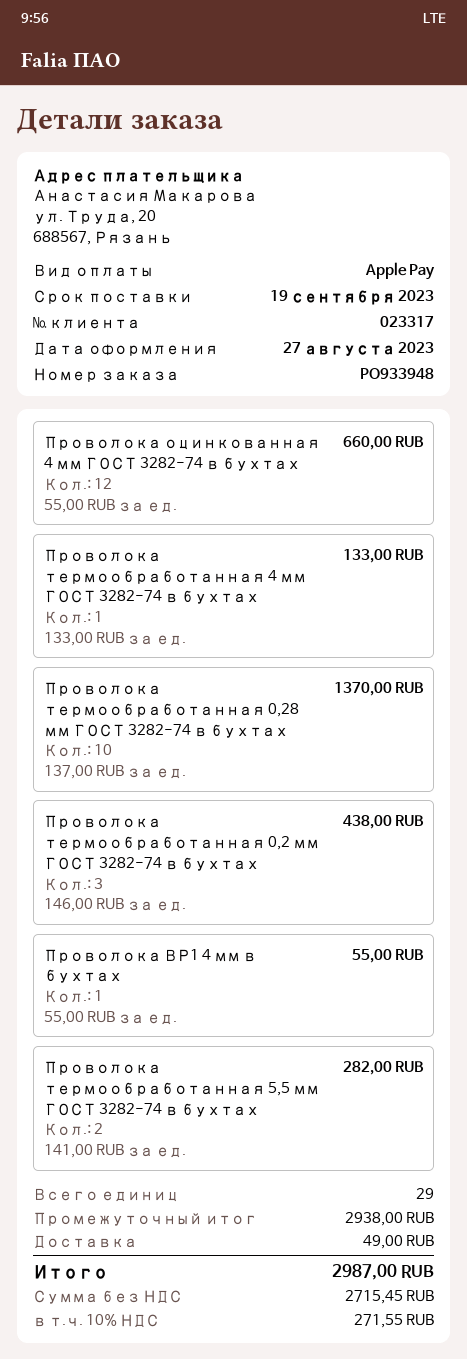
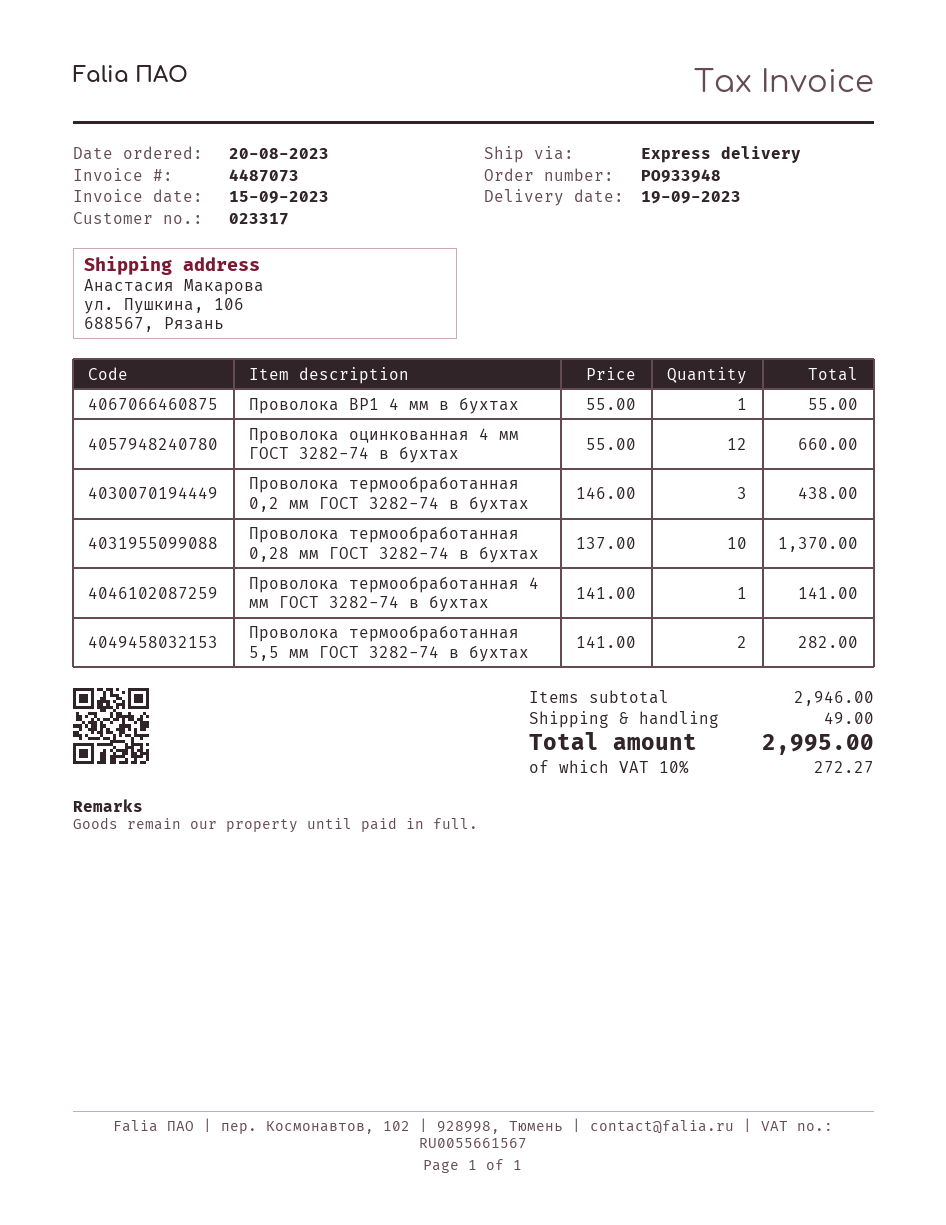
order date: 2023-08-27 -> 2023-08-20
Проволока термообработанная 4 мм ГОСТ 3282-74 в бухтах: 1 x 133.00 = 133.00 -> 1 x 141.00 = 141.00
subtotal: 2938.00 -> 2946.00
tax: 10% = 271.55 -> 10% = 272.27
total: 2987.00 -> 2995.00

